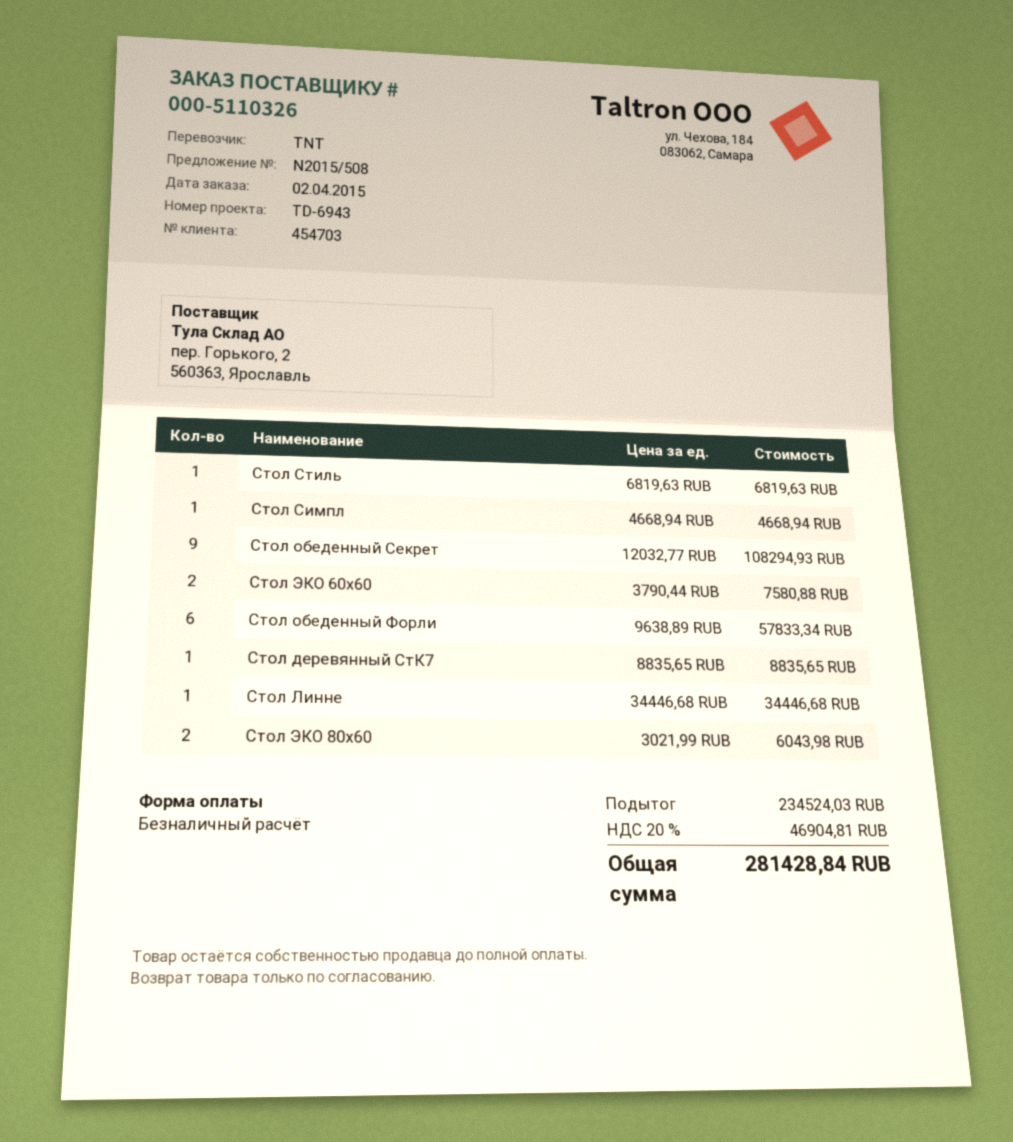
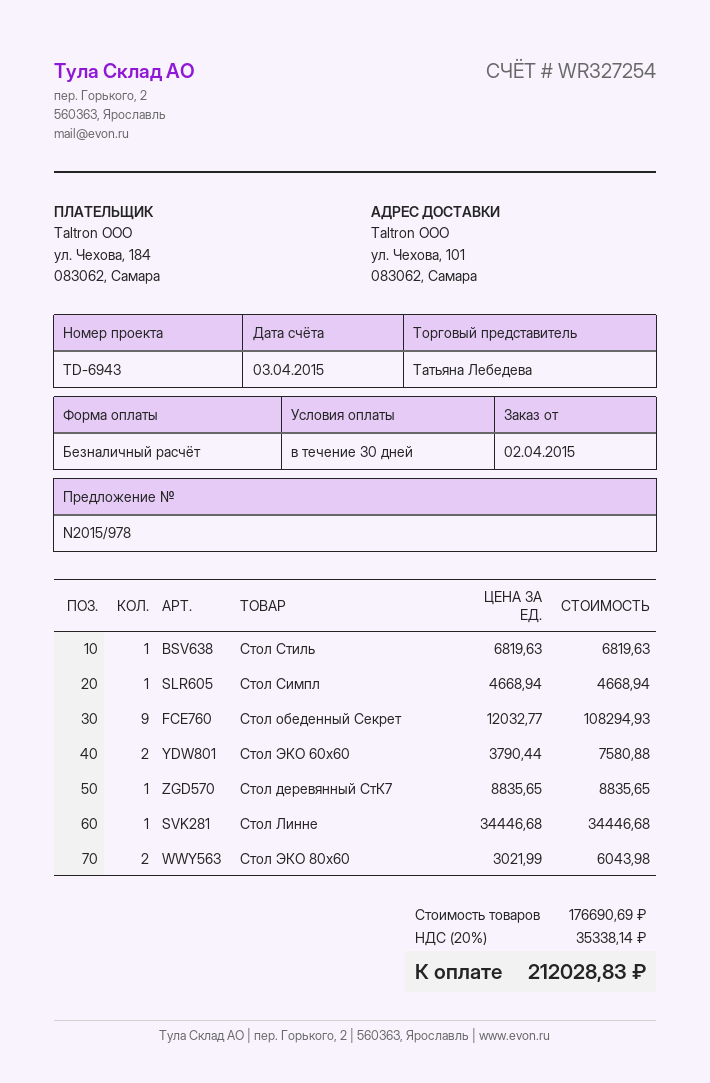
quote number: N2015/508 -> N2015/978
Стол обеденный Форли: 6 x 9638.89 = 57833.34 -> none
subtotal: 234524.03 -> 176690.69
tax: 20% = 46904.81 -> 20% = 35338.14
total: 281428.84 -> 212028.83

